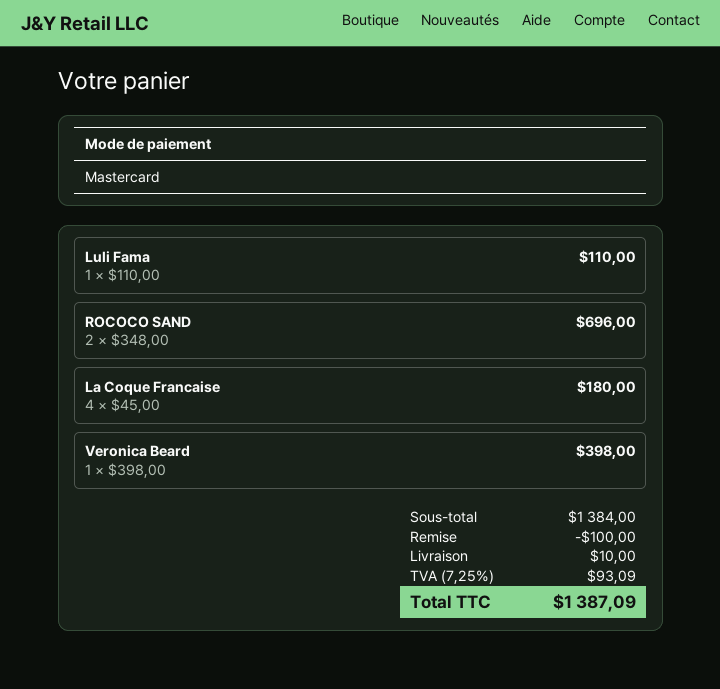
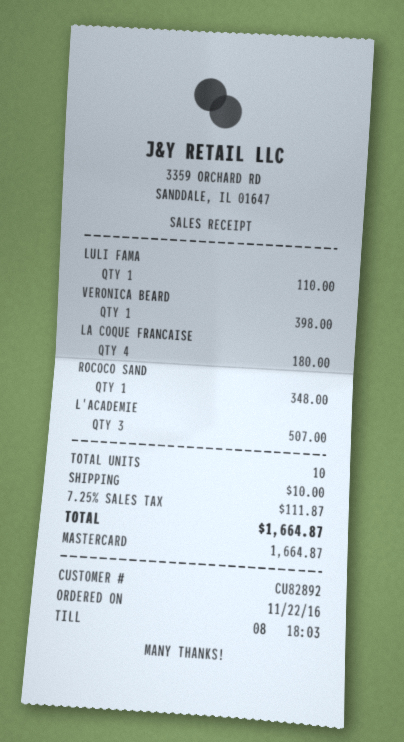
ROCOCO SAND: 2 for 696.00 -> 1 for 348.00
L'ACADEMIE: none -> 3 for 507.00
discount: 100.00 -> none
tax: 7.25% = 93.09 -> 7.25% = 111.87
total: 1387.09 -> 1664.87

